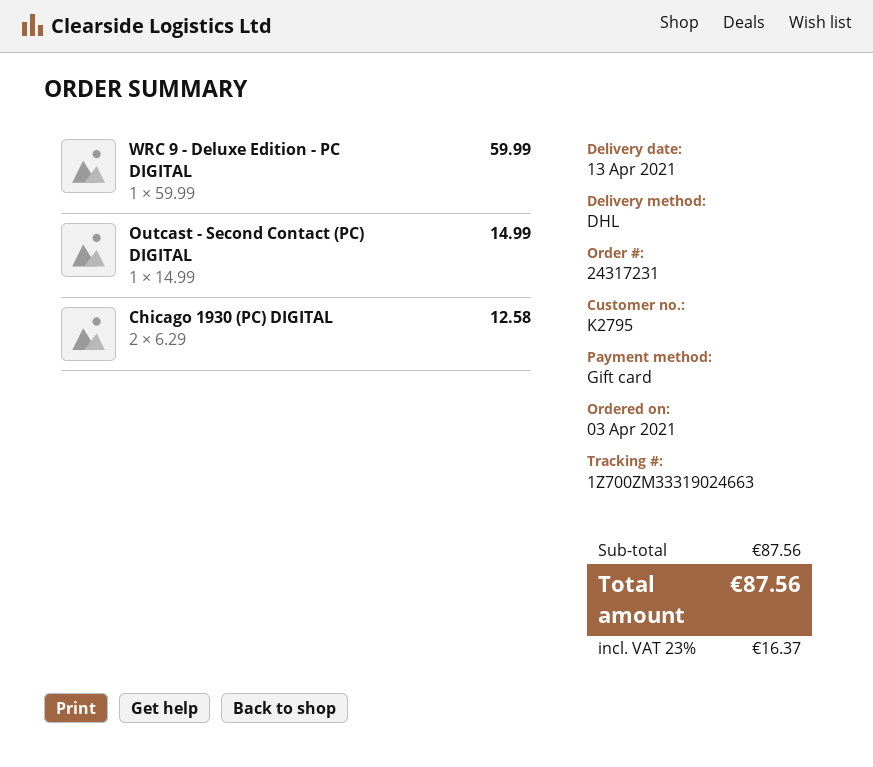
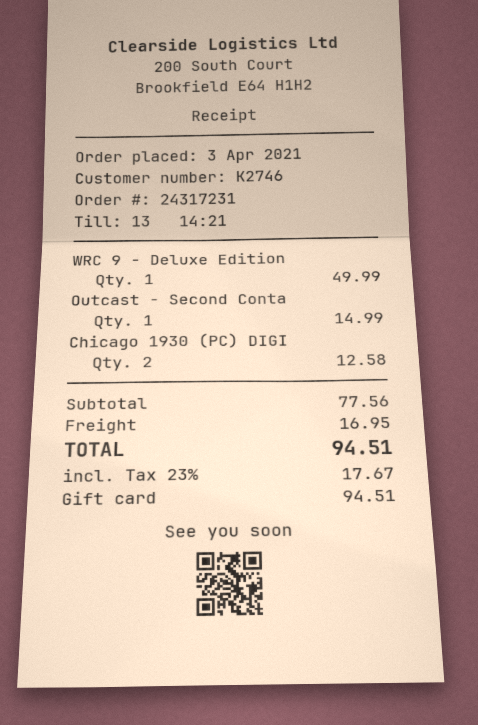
customer number: K2795 -> K2746
WRC 9 - Deluxe Edition - PC DIGITAL: 1 for 59.99 -> 1 for 49.99
subtotal: 87.56 -> 77.56
shipping: none -> 16.95
tax: 23% = 16.37 -> 23% = 17.67
total: 87.56 -> 94.51

